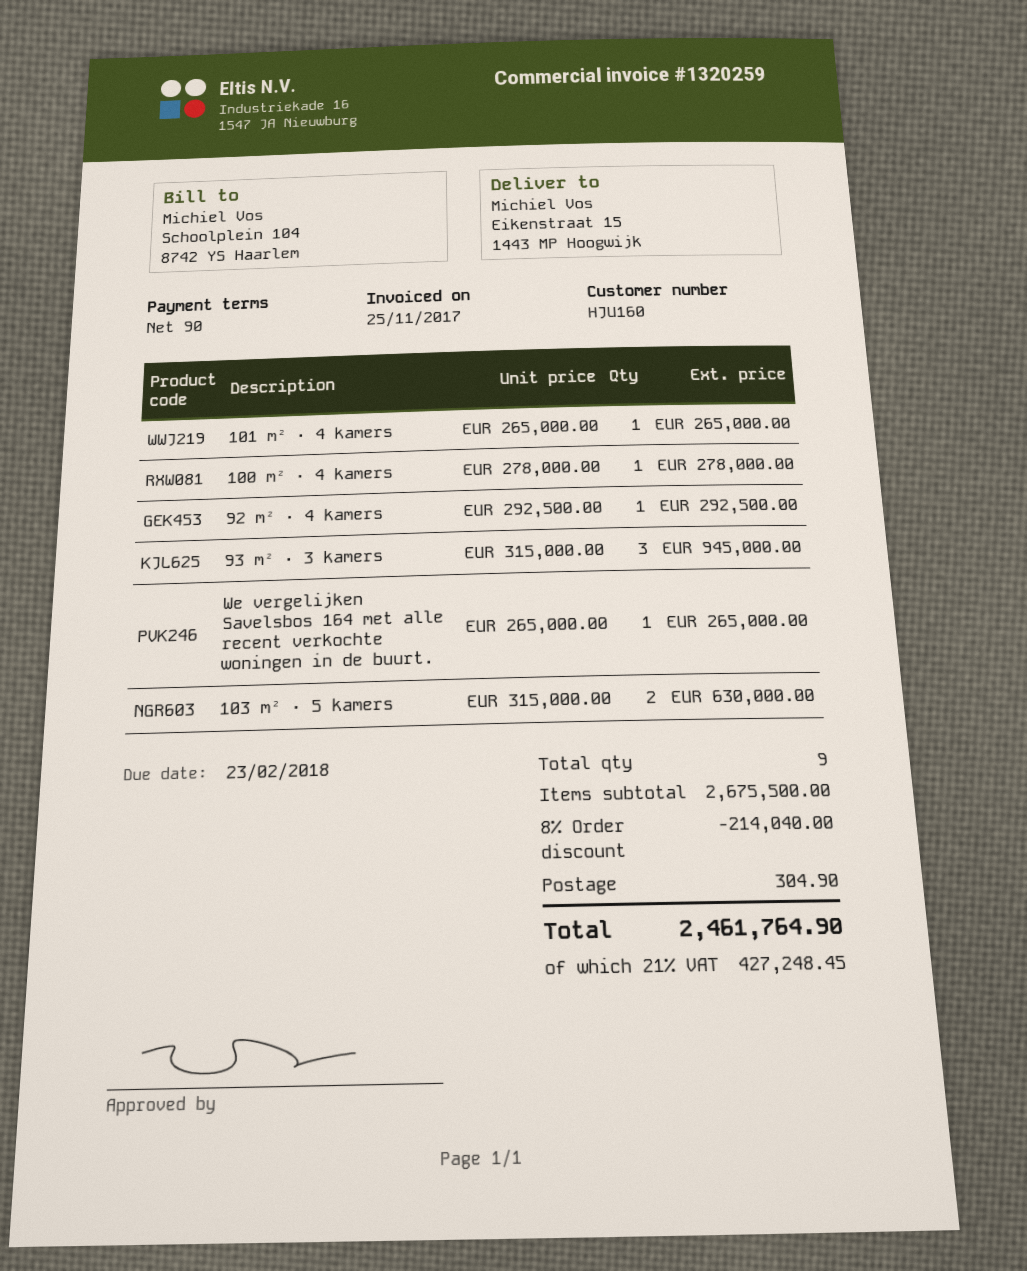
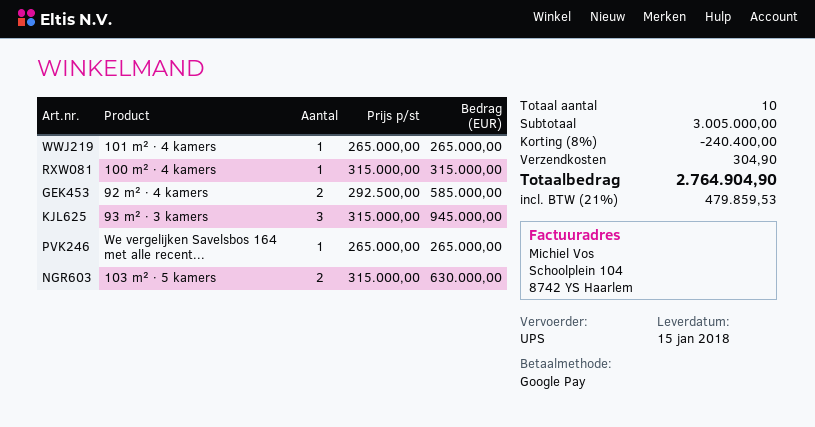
100 m² · 4 kamers: 1 x 278000.00 = 278000.00 -> 1 x 315000.00 = 315000.00
92 m² · 4 kamers: 1 x 292500.00 = 292500.00 -> 2 x 292500.00 = 585000.00
total quantity: 9 -> 10
subtotal: 2675500.00 -> 3005000.00
discount: 8% = 214040.00 -> 8% = 240400.00
tax: 21% = 427248.45 -> 21% = 479859.53
total: 2461764.90 -> 2764904.90

